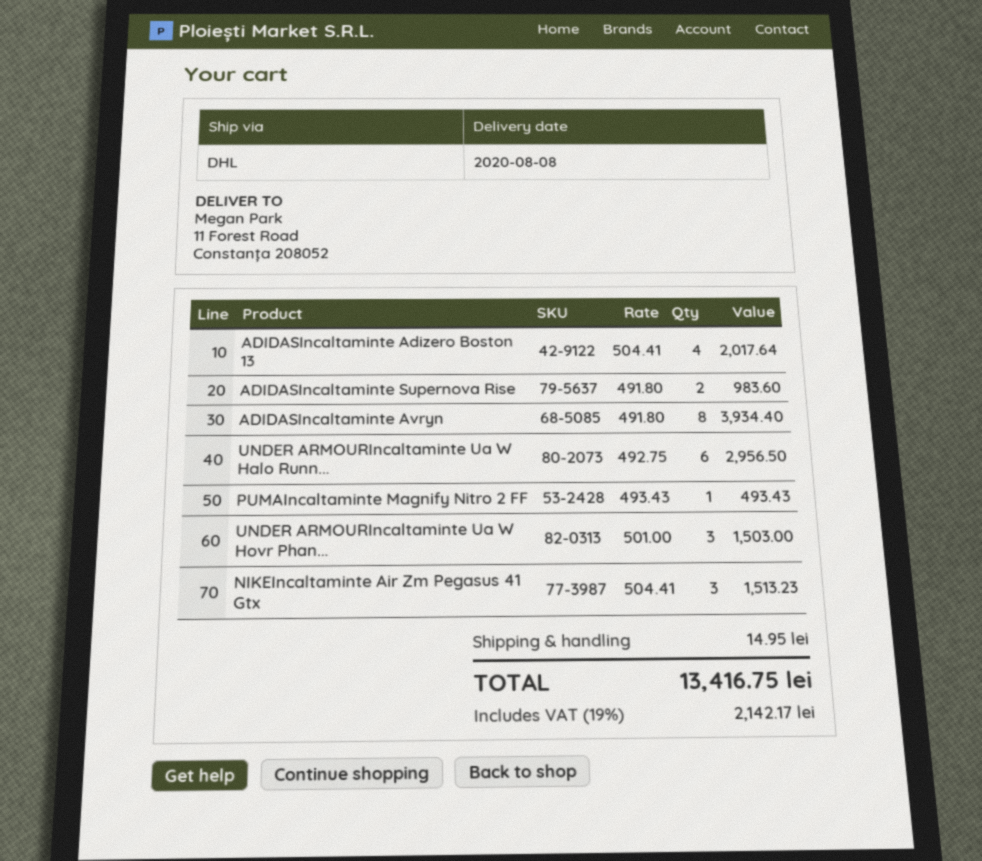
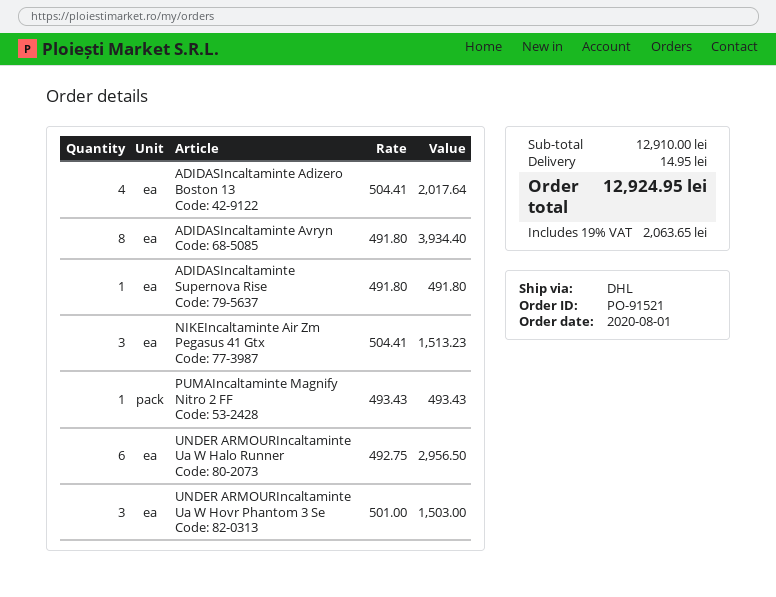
ADIDASIncaltaminte Supernova Rise: 2 x 491.80 = 983.60 -> 1 x 491.80 = 491.80
tax: 19% = 2142.17 -> 19% = 2063.65
total: 13416.75 -> 12924.95

